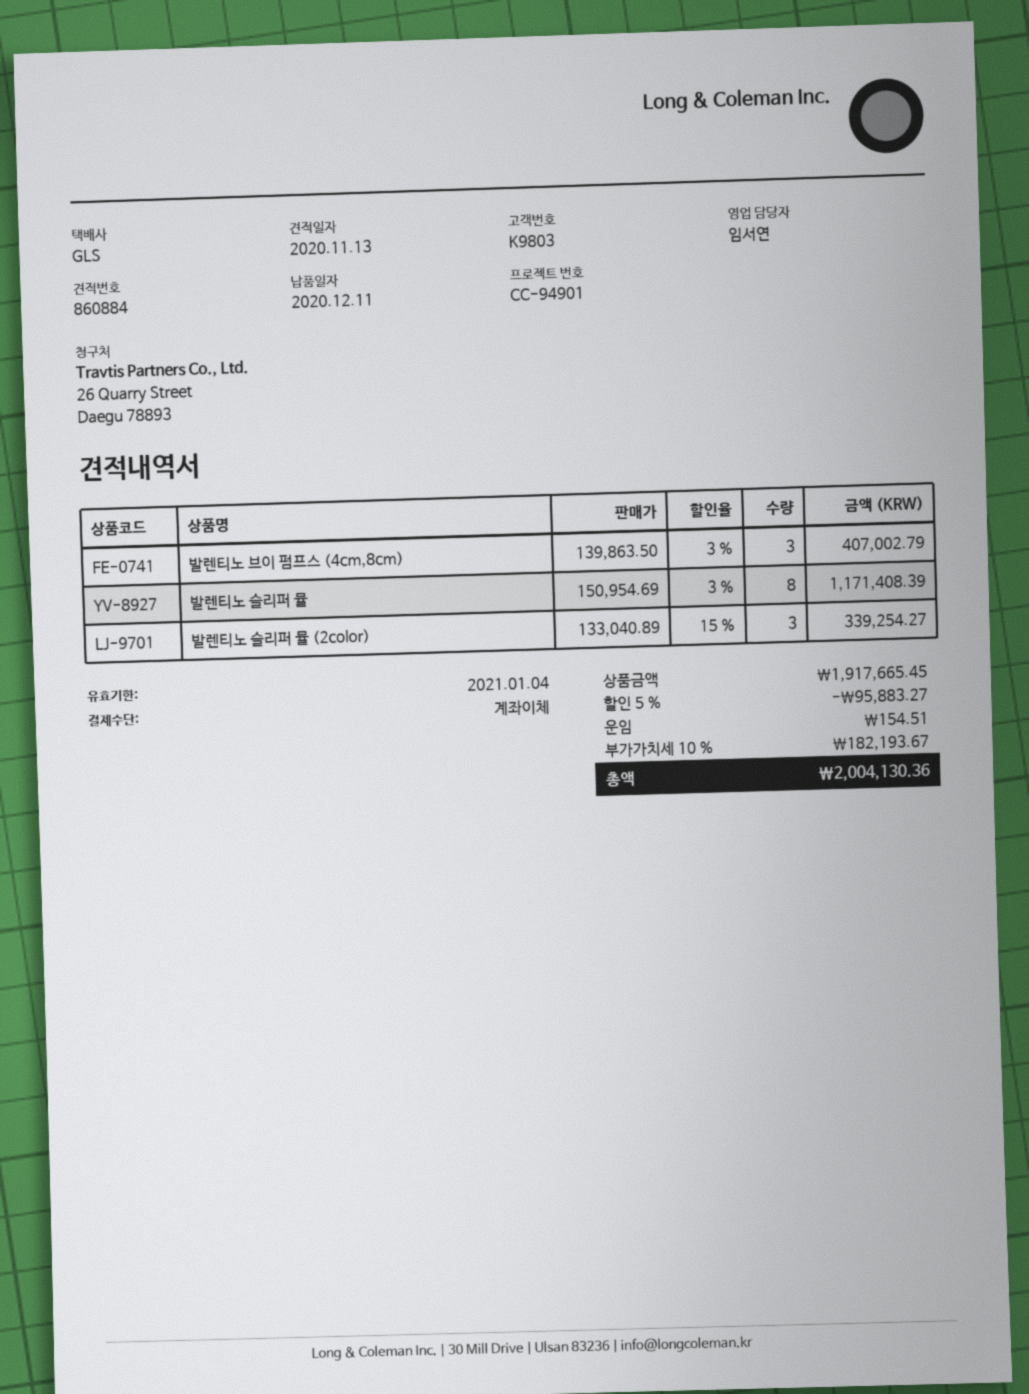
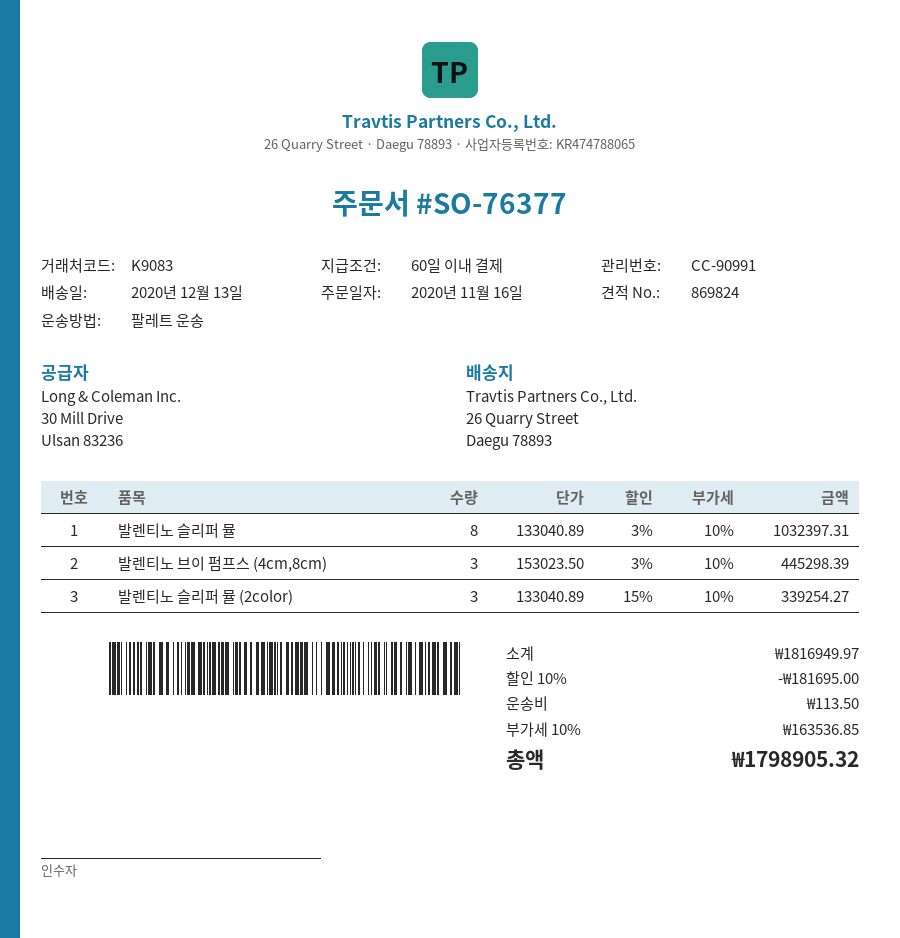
quote number: 860884 -> 869824
delivery date: 2020-12-11 -> 2020-12-13
customer number: K9803 -> K9083
reference: CC-94901 -> CC-90991
shipping method: GLS -> pallet freight
발렌티노 브이 펌프스 (4cm,8cm): 3 x 139863.50 - 3% = 407002.79 -> 3 x 153023.50 - 3% = 445298.39
발렌티노 슬리퍼 뮬: 8 x 150954.69 - 3% = 1171408.39 -> 8 x 133040.89 - 3% = 1032397.31
subtotal: 1917665.45 -> 1816949.97
discount: 5% = 95883.27 -> 10% = 181695.00
shipping: 154.51 -> 113.50
tax: 10% = 182193.67 -> 10% = 163536.85
total: 2004130.36 -> 1798905.32

